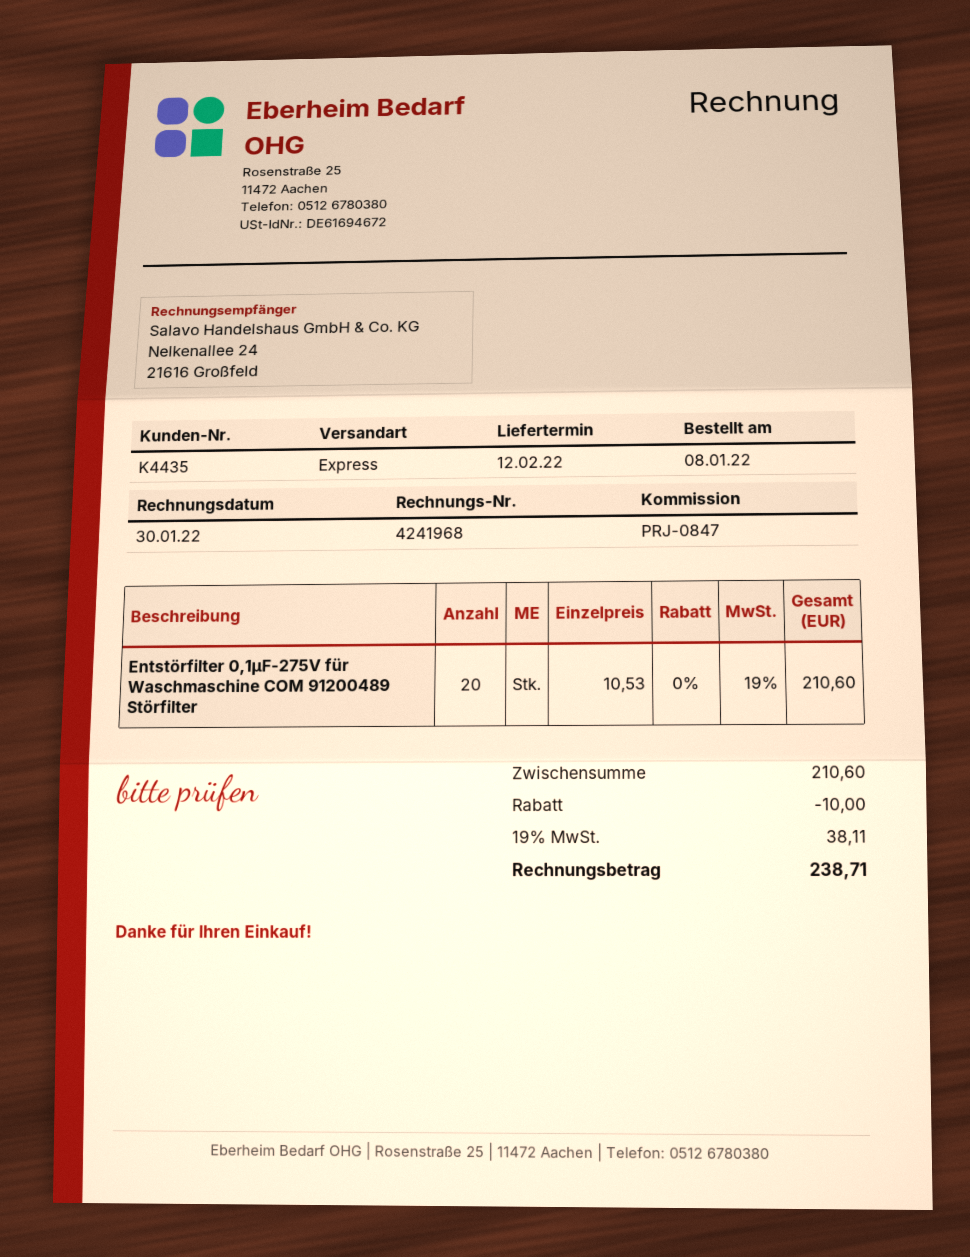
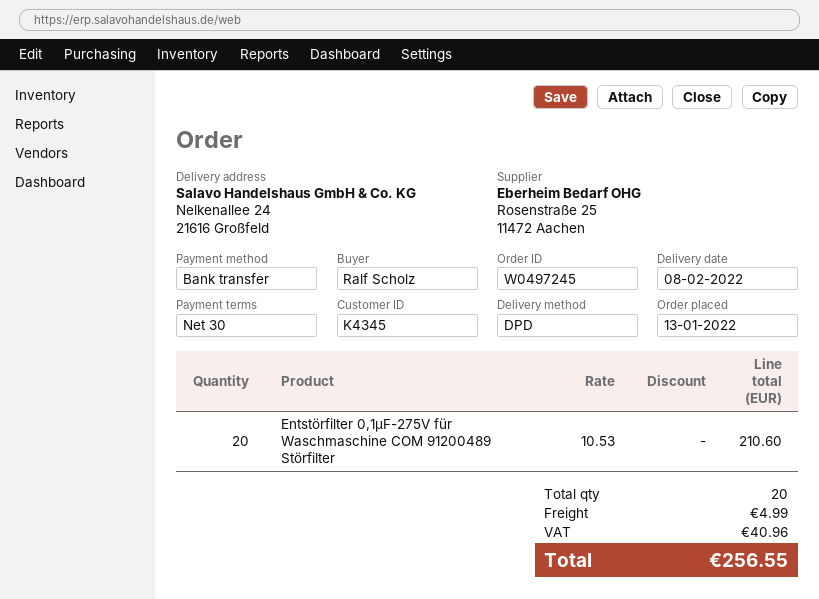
order date: 2022-01-08 -> 2022-01-13
delivery date: 2022-02-12 -> 2022-02-08
customer number: K4435 -> K4345
shipping method: express -> DPD
discount: 10.00 -> none
shipping: none -> 4.99
tax: 38.11 -> 40.96
total: 238.71 -> 256.55

